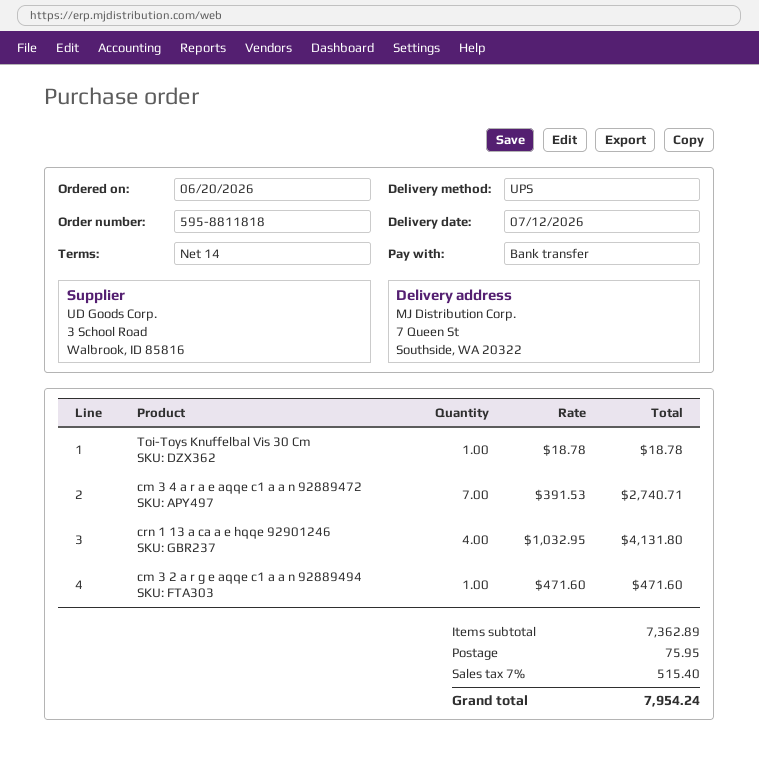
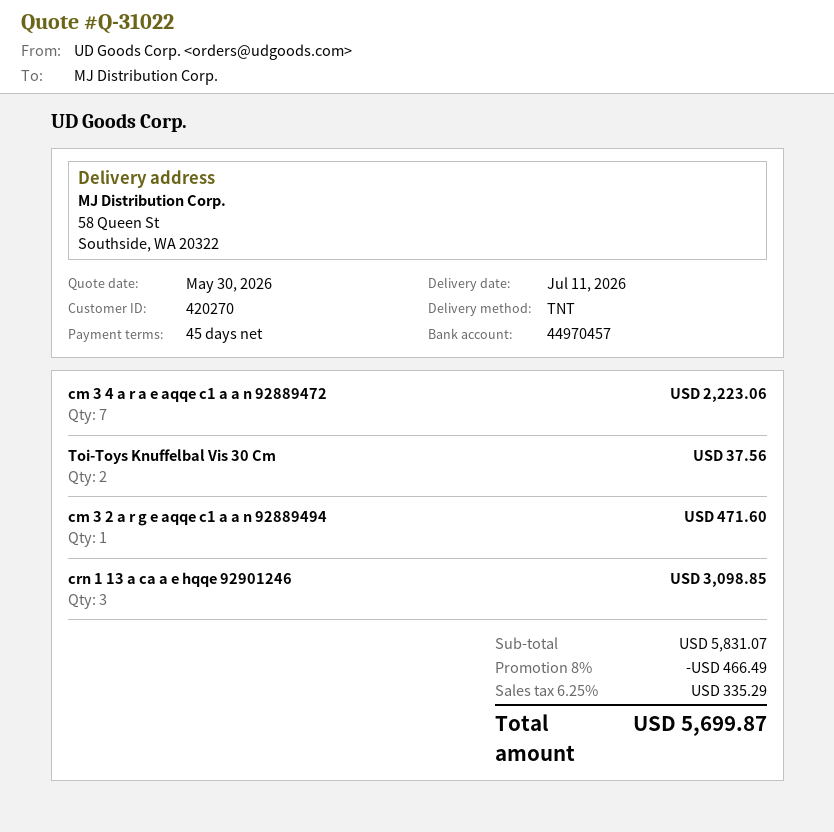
delivery date: 2026-07-12 -> 2026-07-11
payment terms: 14 days -> 45 days
shipping method: UPS -> TNT
ship to: 7 Queen St, Southside, WA 20322 -> 58 Queen St, Southside, WA 20322
Toi-Toys Knuffelbal Vis 30 Cm: 1 for 18.78 -> 2 for 37.56
cm 3 4 a r a e aqqe c1 a a n 92889472: 7 for 2740.71 -> 7 for 2223.06
crn 1 13 a ca a e hqqe 92901246: 4 for 4131.80 -> 3 for 3098.85
subtotal: 7362.89 -> 5831.07
discount: none -> 8% = 466.49
shipping: 75.95 -> none
tax: 7% = 515.40 -> 6.25% = 335.29
total: 7954.24 -> 5699.87

